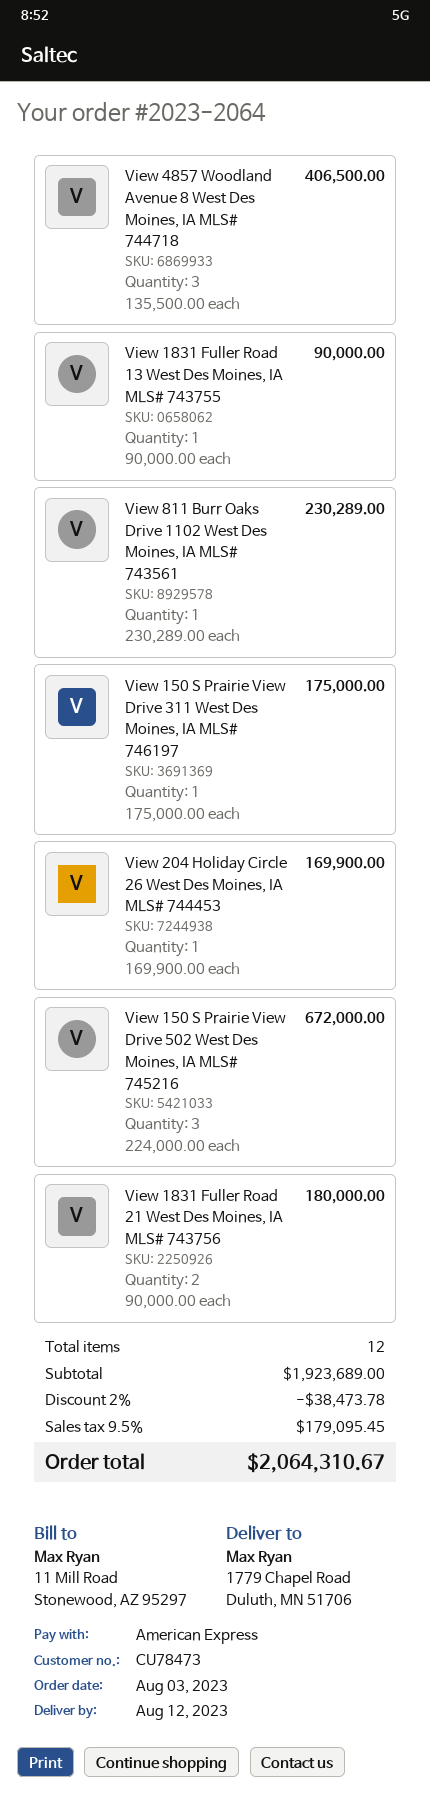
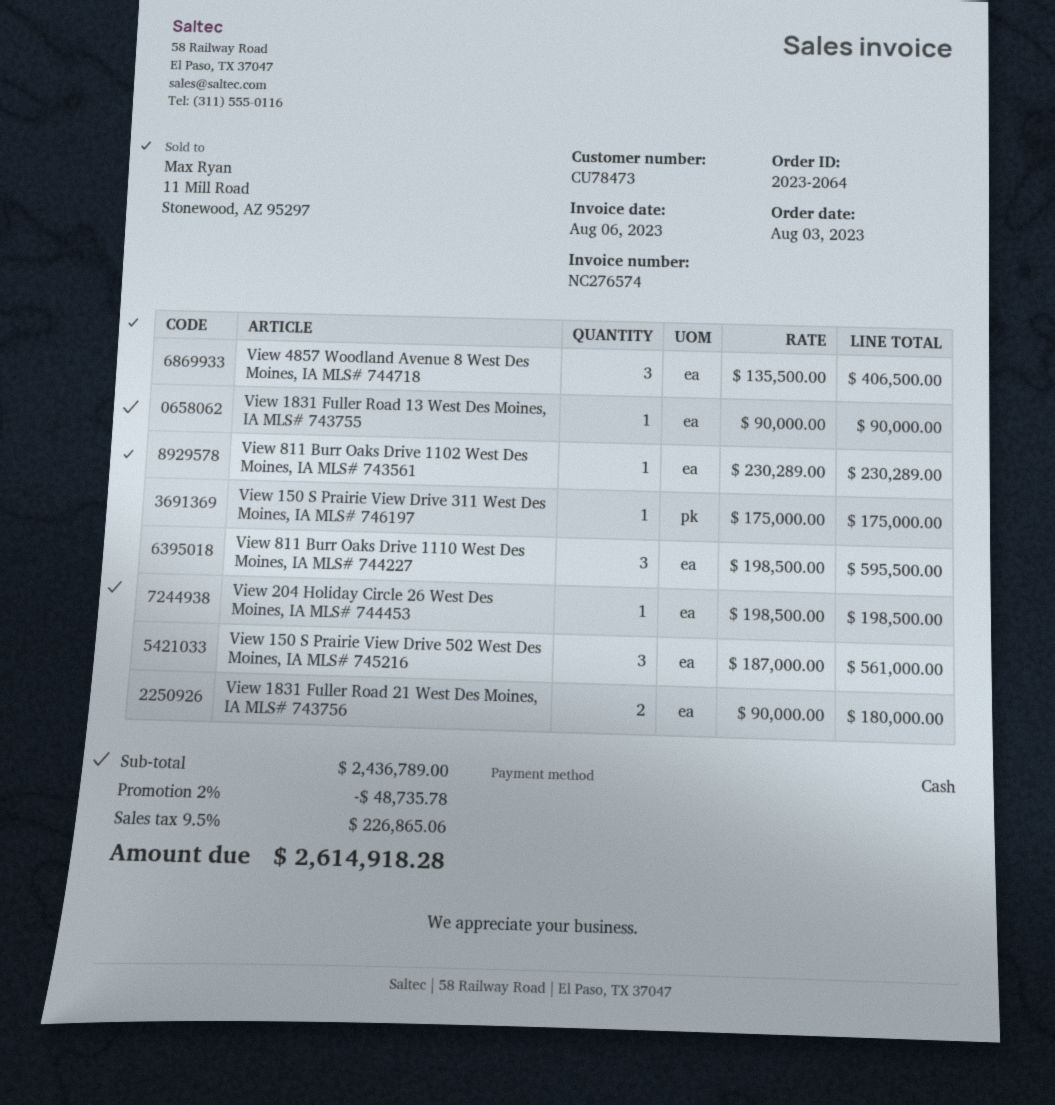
payment method: American Express -> cash
View 204 Holiday Circle 26 West Des Moines, IA MLS# 744453: 1 x 169900.00 = 169900.00 -> 1 x 198500.00 = 198500.00
View 150 S Prairie View Drive 502 West Des Moines, IA MLS# 745216: 3 x 224000.00 = 672000.00 -> 3 x 187000.00 = 561000.00
View 811 Burr Oaks Drive 1110 West Des Moines, IA MLS# 744227: none -> 3 x 198500.00 = 595500.00
subtotal: 1923689.00 -> 2436789.00
discount: 2% = 38473.78 -> 2% = 48735.78
tax: 9.5% = 179095.45 -> 9.5% = 226865.06
total: 2064310.67 -> 2614918.28

